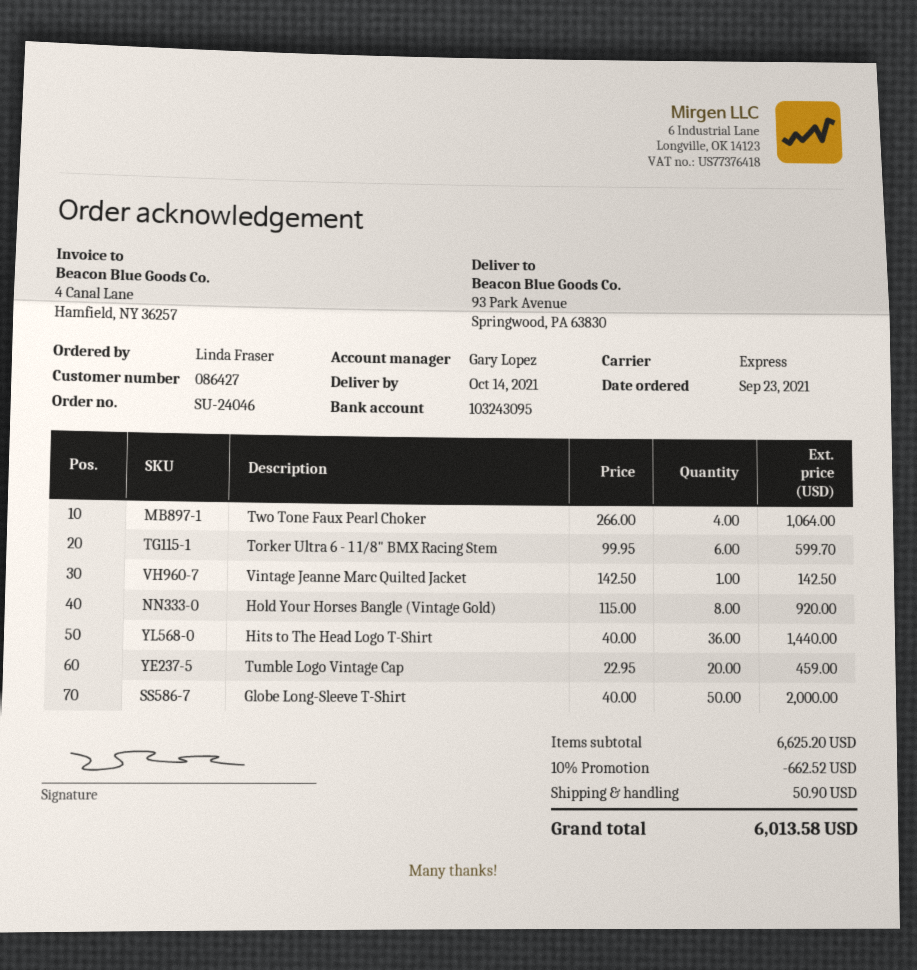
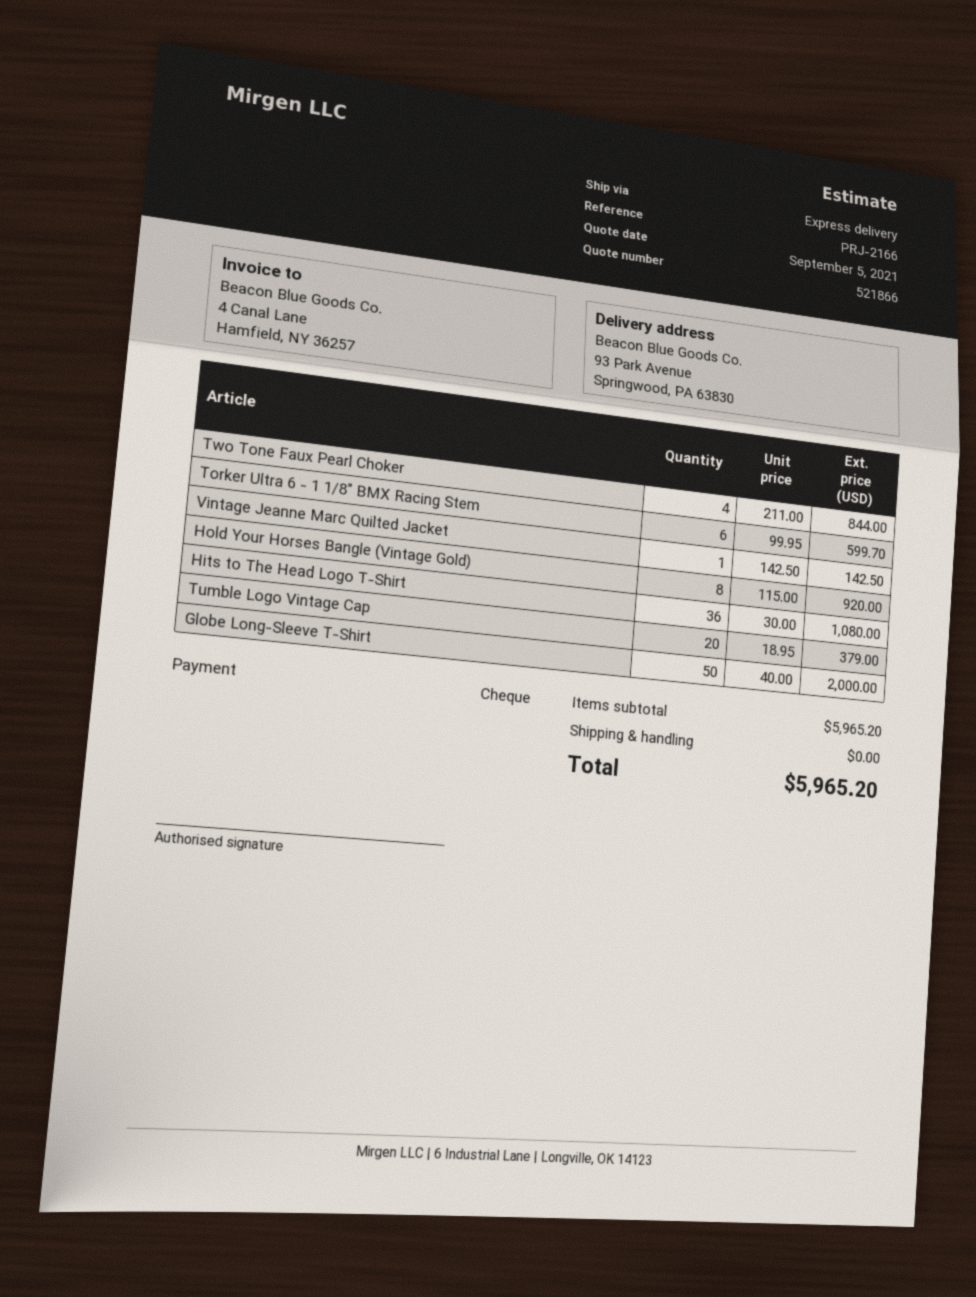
Two Tone Faux Pearl Choker: 4 x 266.00 = 1064.00 -> 4 x 211.00 = 844.00
Hits to The Head Logo T-Shirt: 36 x 40.00 = 1440.00 -> 36 x 30.00 = 1080.00
Tumble Logo Vintage Cap: 20 x 22.95 = 459.00 -> 20 x 18.95 = 379.00
subtotal: 6625.20 -> 5965.20
discount: 10% = 662.52 -> none
shipping: 50.90 -> 0.00
total: 6013.58 -> 5965.20

